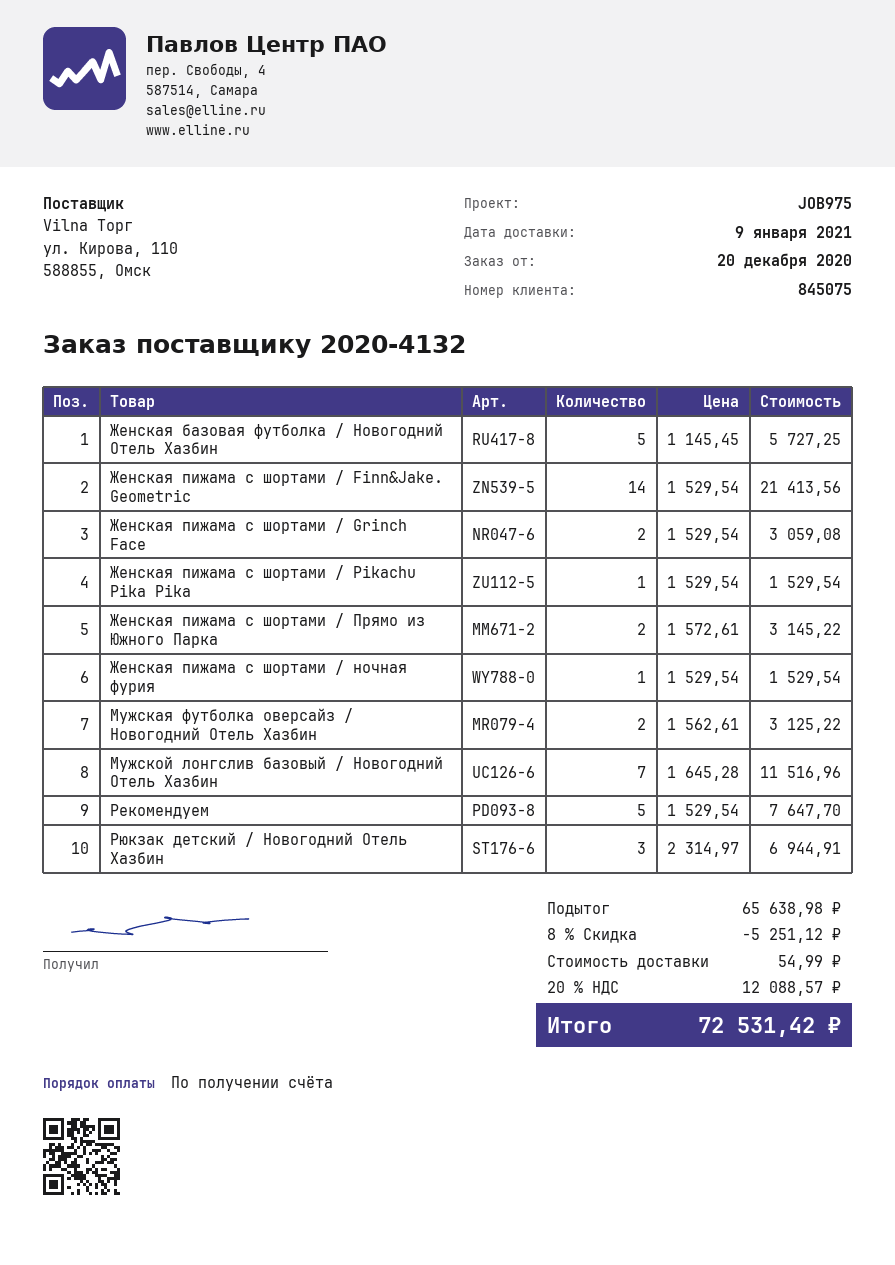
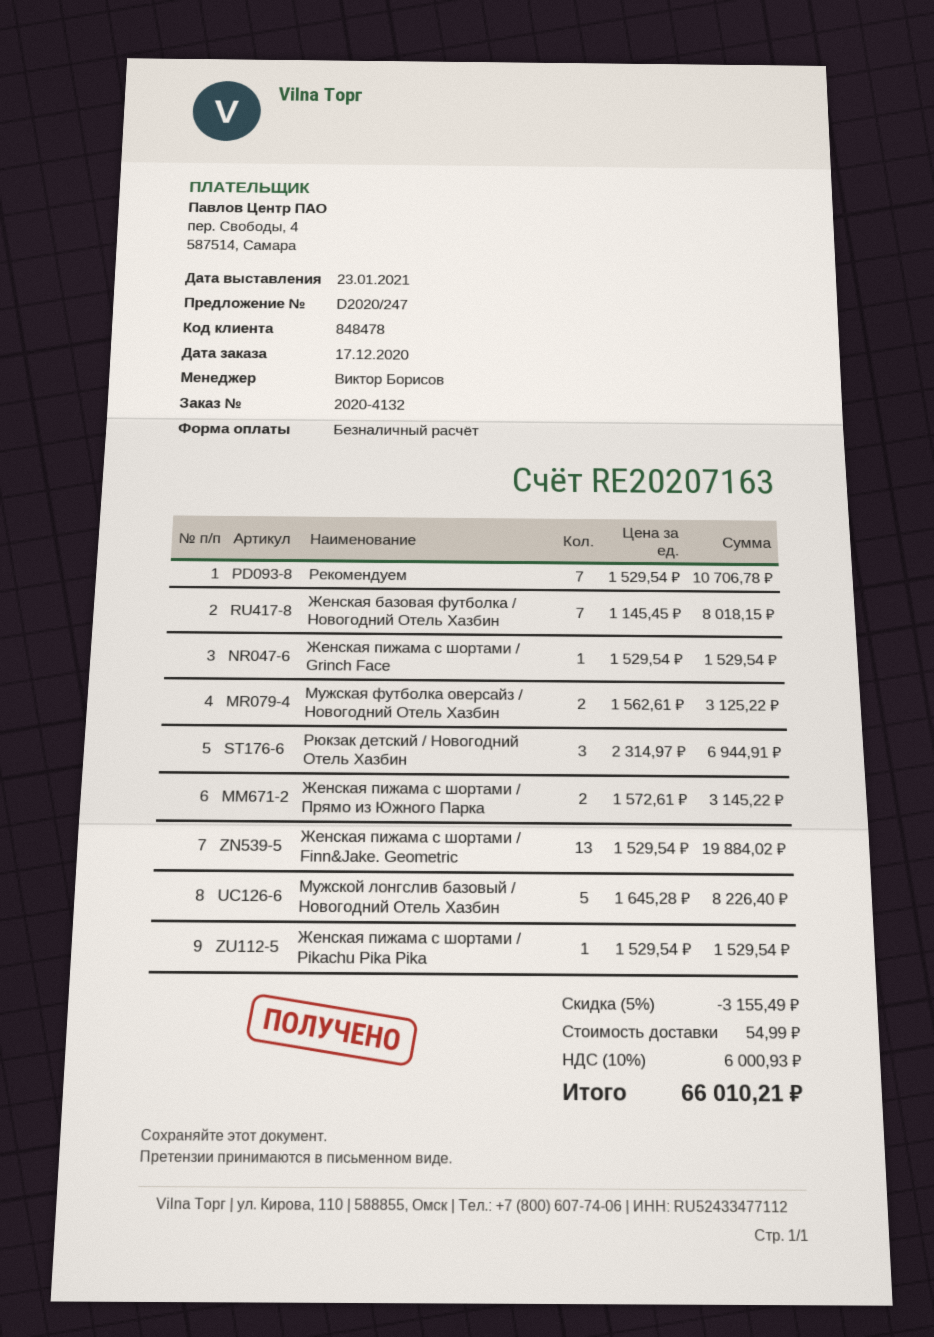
order date: 2020-12-20 -> 2020-12-17
customer number: 845075 -> 848478
Женская базовая футболка / Новогодний Отель Хазбин: 5 x 1145.45 = 5727.25 -> 7 x 1145.45 = 8018.15
Женская пижама с шортами / Finn&Jake. Geometric: 14 x 1529.54 = 21413.56 -> 13 x 1529.54 = 19884.02
Женская пижама с шортами / Grinch Face: 2 x 1529.54 = 3059.08 -> 1 x 1529.54 = 1529.54
Женская пижама с шортами / ночная фурия: 1 x 1529.54 = 1529.54 -> none
Мужской лонгслив базовый / Новогодний Отель Хазбин: 7 x 1645.28 = 11516.96 -> 5 x 1645.28 = 8226.40
Рекомендуем: 5 x 1529.54 = 7647.70 -> 7 x 1529.54 = 10706.78
discount: 8% = 5251.12 -> 5% = 3155.49
tax: 20% = 12088.57 -> 10% = 6000.93
total: 72531.42 -> 66010.21

